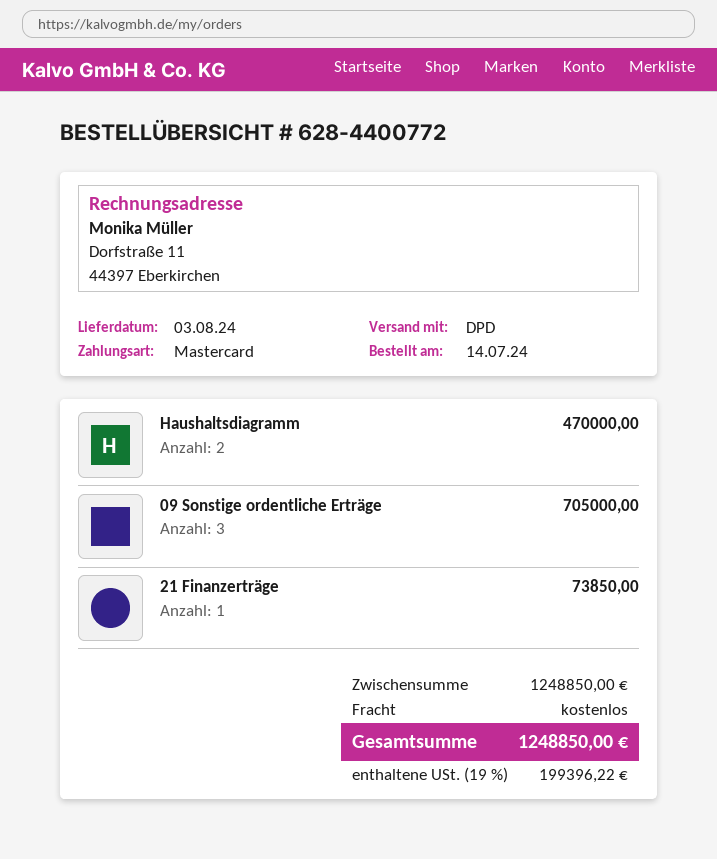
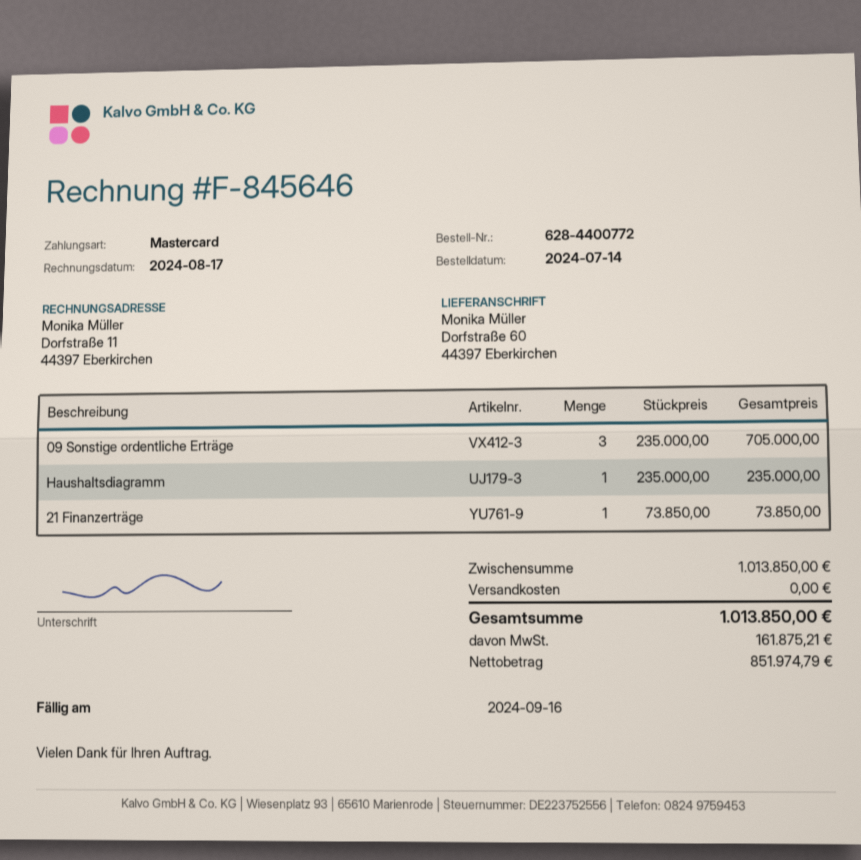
Haushaltsdiagramm: 2 for 470000.00 -> 1 for 235000.00
subtotal: 1248850.00 -> 1013850.00
tax: 199396.22 -> 161875.21
total: 1248850.00 -> 1013850.00

